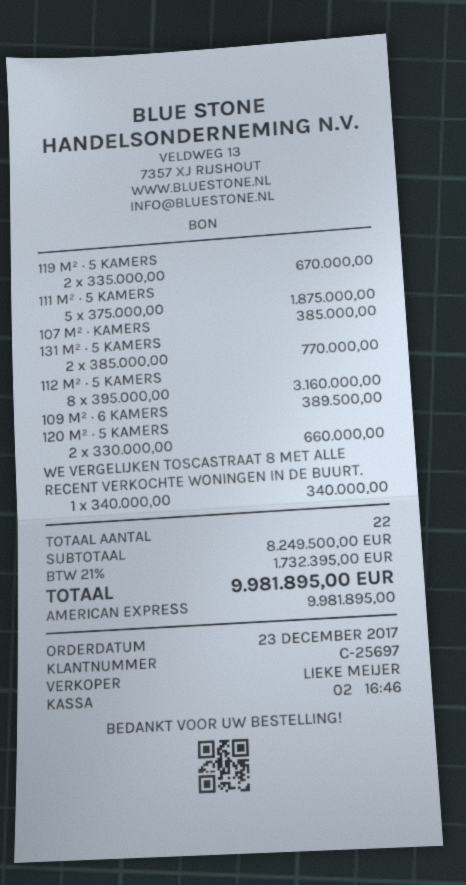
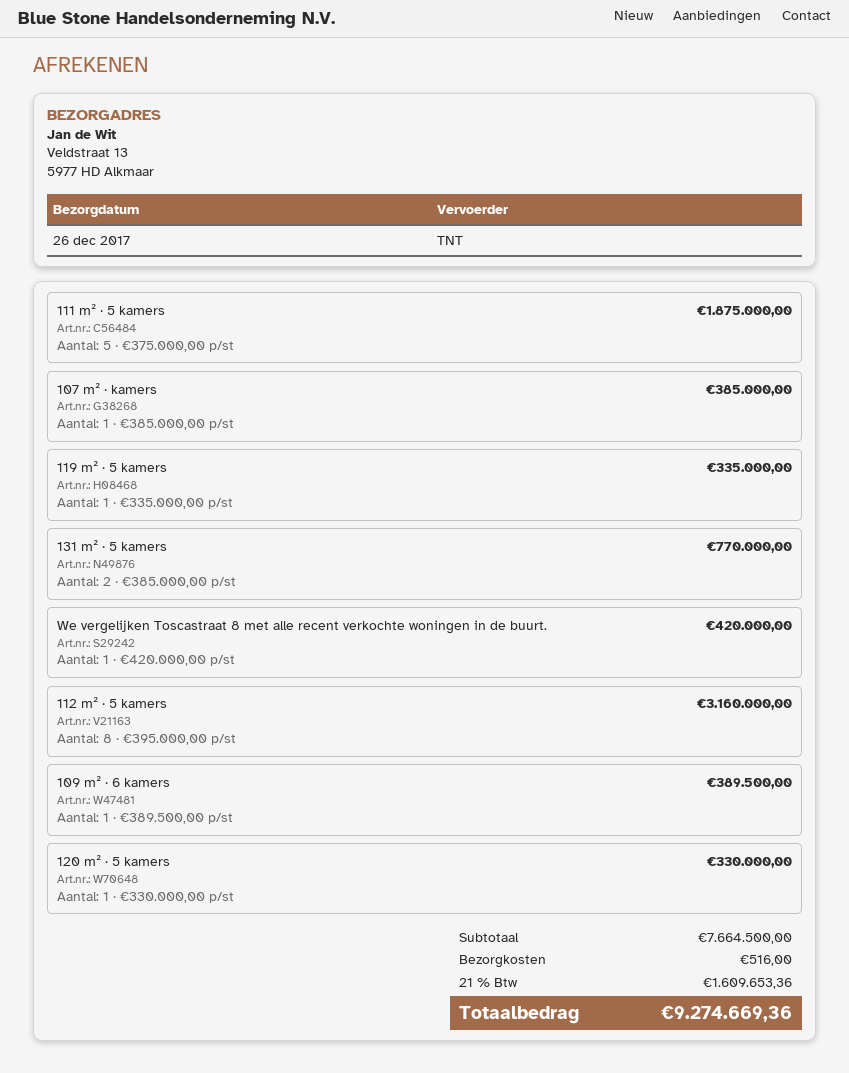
119 M² · 5 KAMERS: 2 x 335000.00 = 670000.00 -> 1 x 335000.00 = 335000.00
120 M² · 5 KAMERS: 2 x 330000.00 = 660000.00 -> 1 x 330000.00 = 330000.00
WE VERGELIJKEN TOSCASTRAAT 8 MET ALLE RECENT VERKOCHTE WONINGEN IN DE BUURT.: 1 x 340000.00 = 340000.00 -> 1 x 420000.00 = 420000.00
subtotal: 8249500.00 -> 7664500.00
shipping: none -> 516.00
tax: 21% = 1732395.00 -> 21% = 1609653.36
total: 9981895.00 -> 9274669.36

